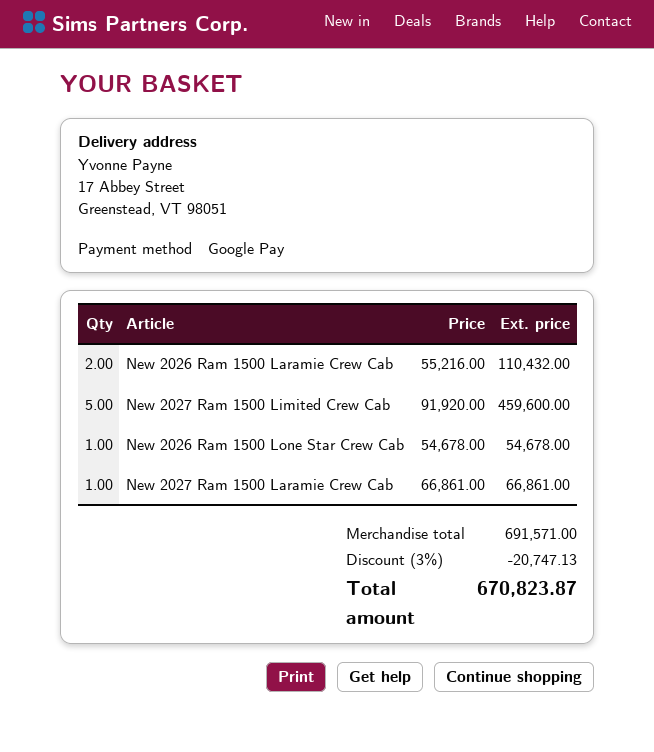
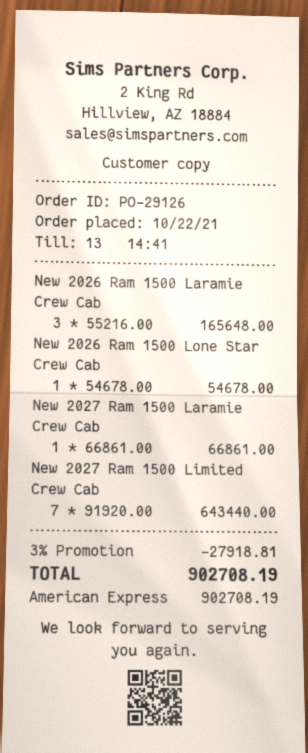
payment method: Google Pay -> American Express
New 2026 Ram 1500 Laramie Crew Cab: 2 x 55216.00 = 110432.00 -> 3 x 55216.00 = 165648.00
New 2027 Ram 1500 Limited Crew Cab: 5 x 91920.00 = 459600.00 -> 7 x 91920.00 = 643440.00
discount: 3% = 20747.13 -> 3% = 27918.81
total: 670823.87 -> 902708.19

